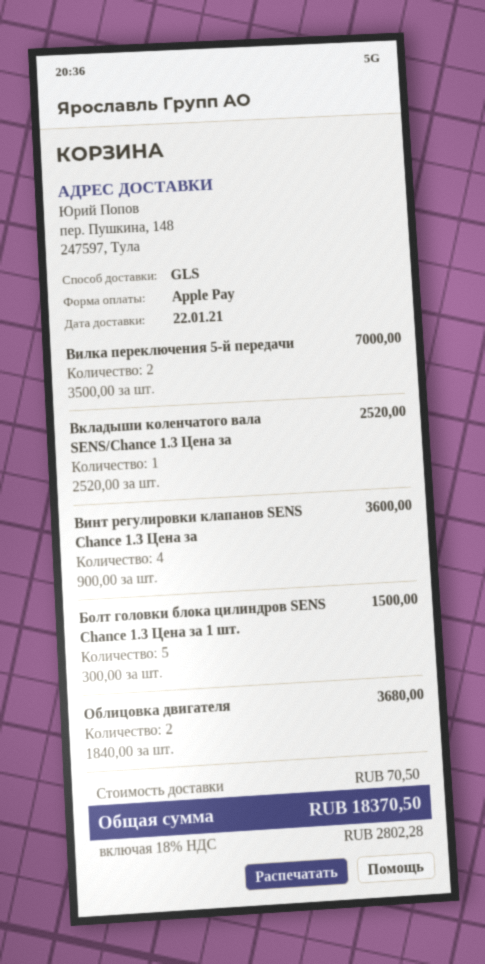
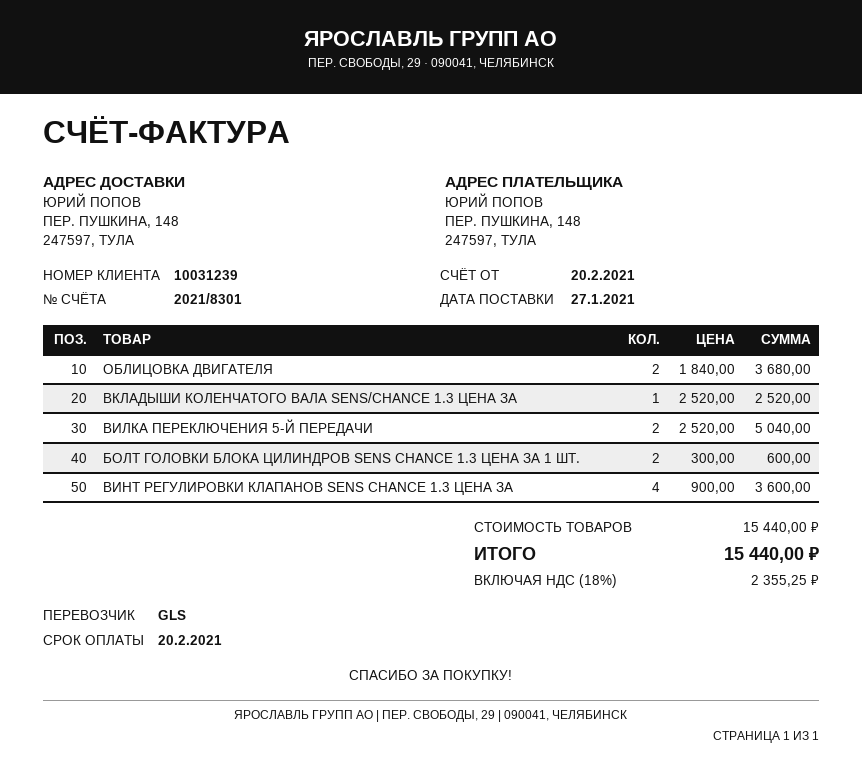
delivery date: 2021-01-22 -> 2021-01-27
Вилка переключения 5-й передачи: 2 x 3500.00 = 7000.00 -> 2 x 2520.00 = 5040.00
Болт головки блока цилиндров SENS Chance 1.3 Цена за 1 шт.: 5 x 300.00 = 1500.00 -> 2 x 300.00 = 600.00
shipping: 70.50 -> none
tax: 18% = 2802.28 -> 18% = 2355.25
total: 18370.50 -> 15440.00

